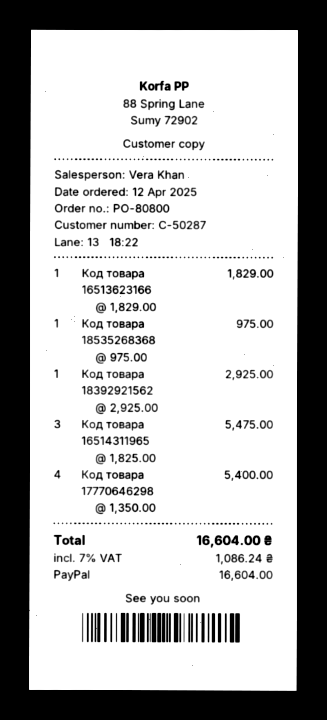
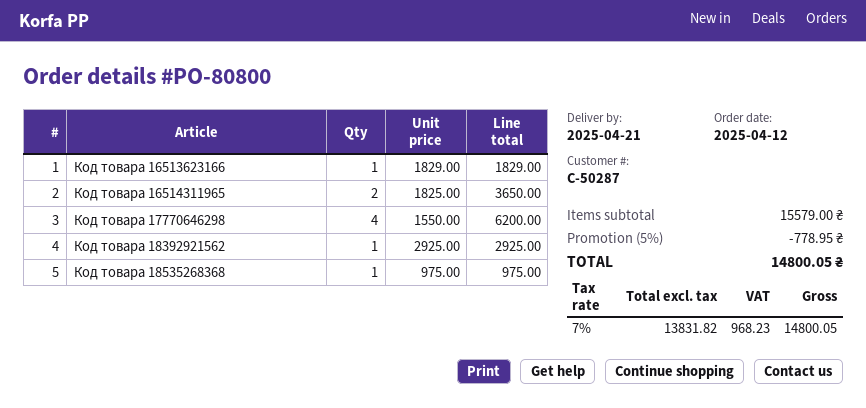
Код товара 16514311965: 3 x 1825.00 = 5475.00 -> 2 x 1825.00 = 3650.00
Код товара 17770646298: 4 x 1350.00 = 5400.00 -> 4 x 1550.00 = 6200.00
discount: none -> 5% = 778.95
tax: 7% = 1086.24 -> 7% = 968.23
total: 16604.00 -> 14800.05

